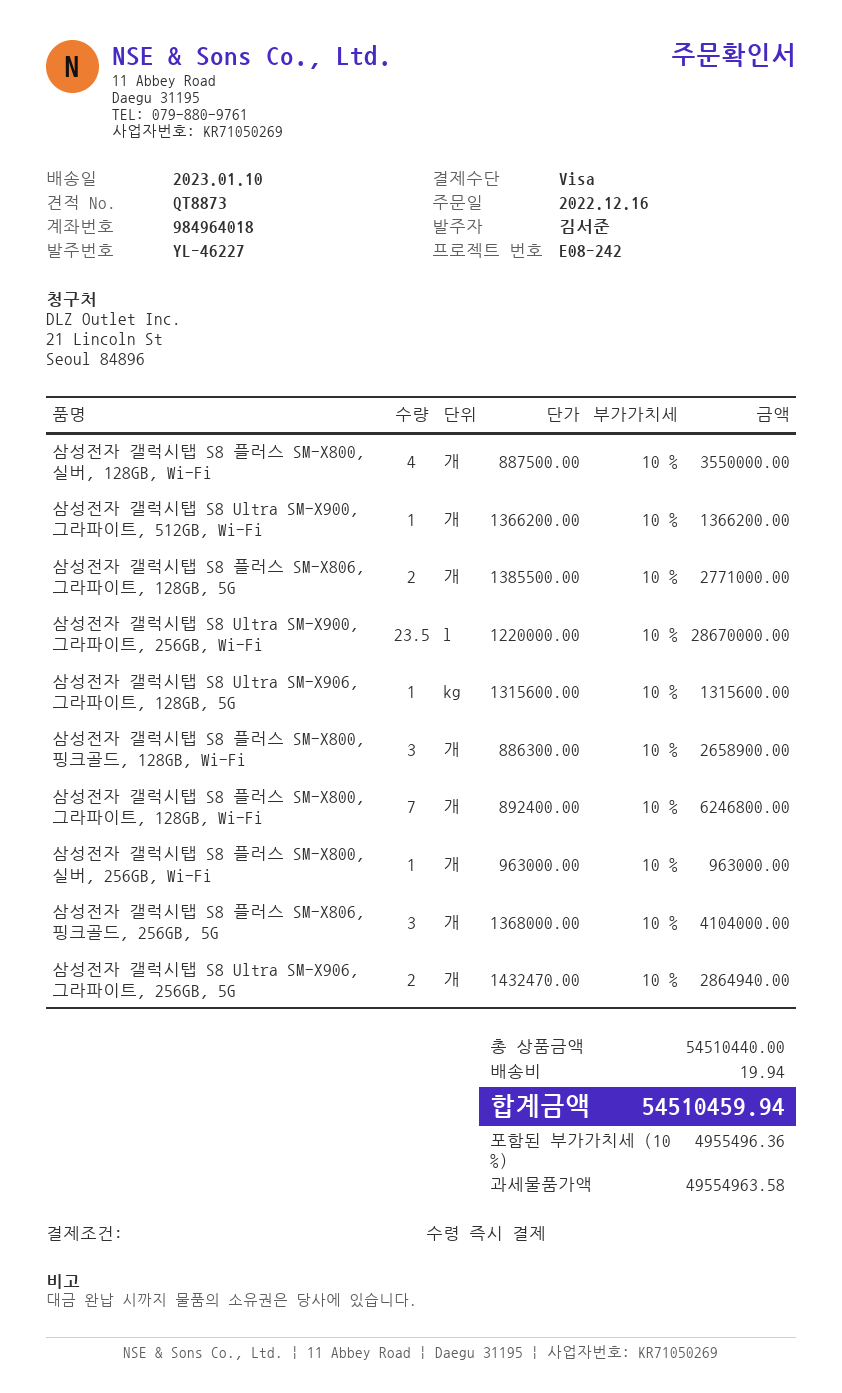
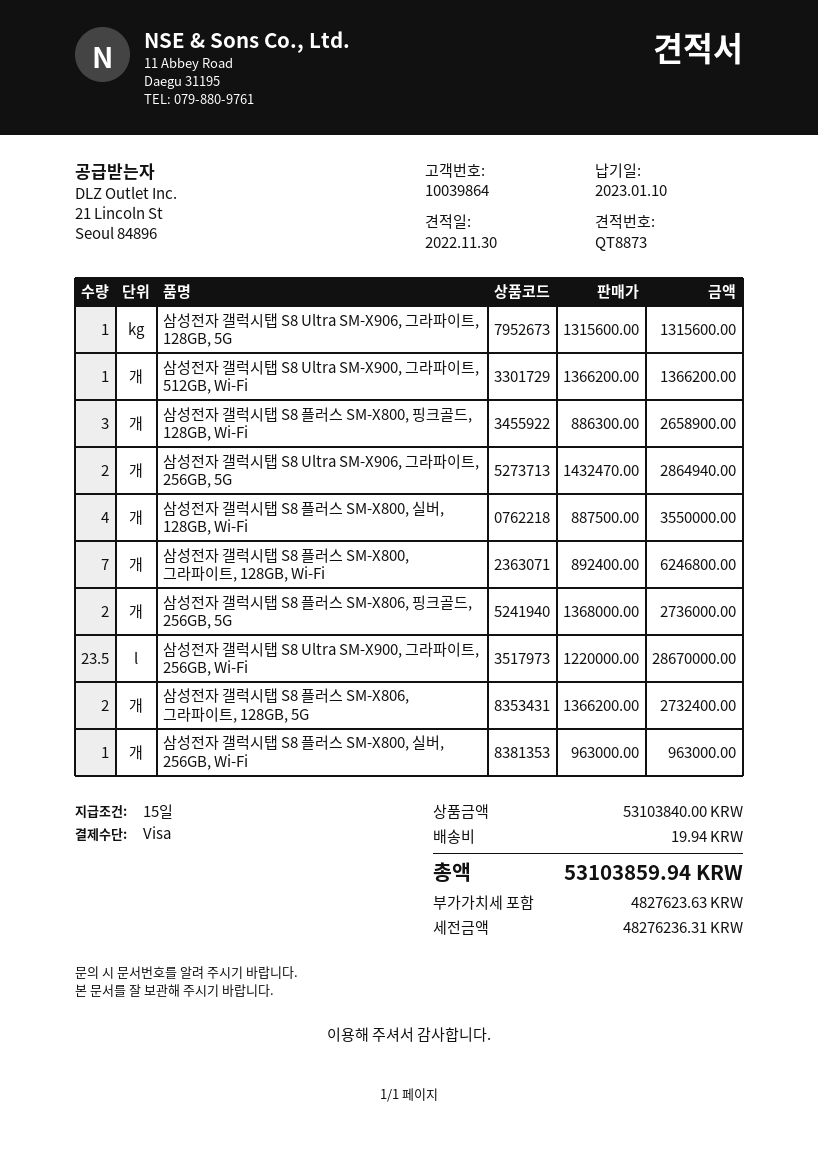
payment terms: on receipt -> 15 days
삼성전자 갤럭시탭 S8 플러스 SM-X806, 그라파이트, 128GB, 5G: 2 x 1385500.00 = 2771000.00 -> 2 x 1366200.00 = 2732400.00
삼성전자 갤럭시탭 S8 플러스 SM-X806, 핑크골드, 256GB, 5G: 3 x 1368000.00 = 4104000.00 -> 2 x 1368000.00 = 2736000.00
subtotal: 54510440.00 -> 53103840.00
net: 49554963.58 -> 48276236.31
tax: 4955496.36 -> 4827623.63
total: 54510459.94 -> 53103859.94

